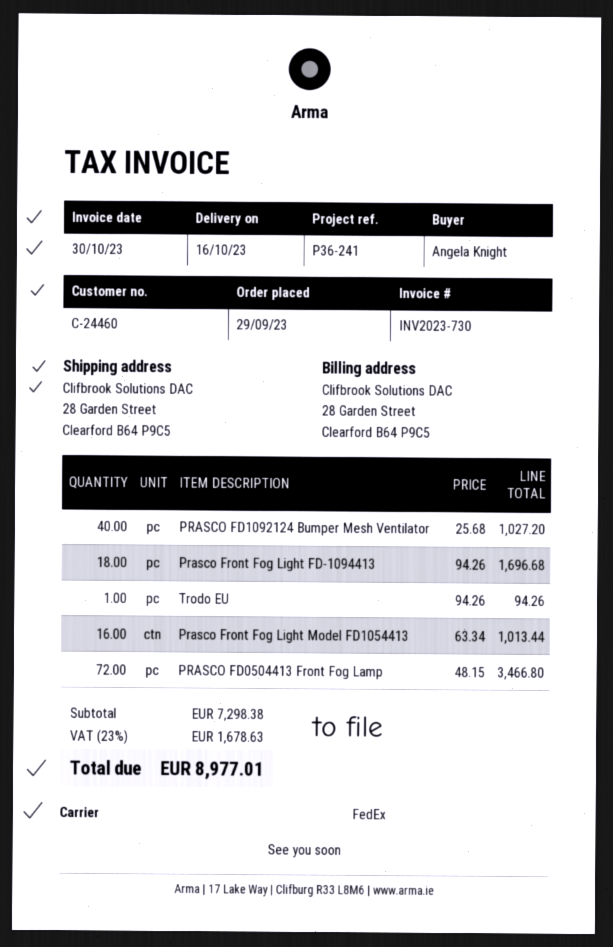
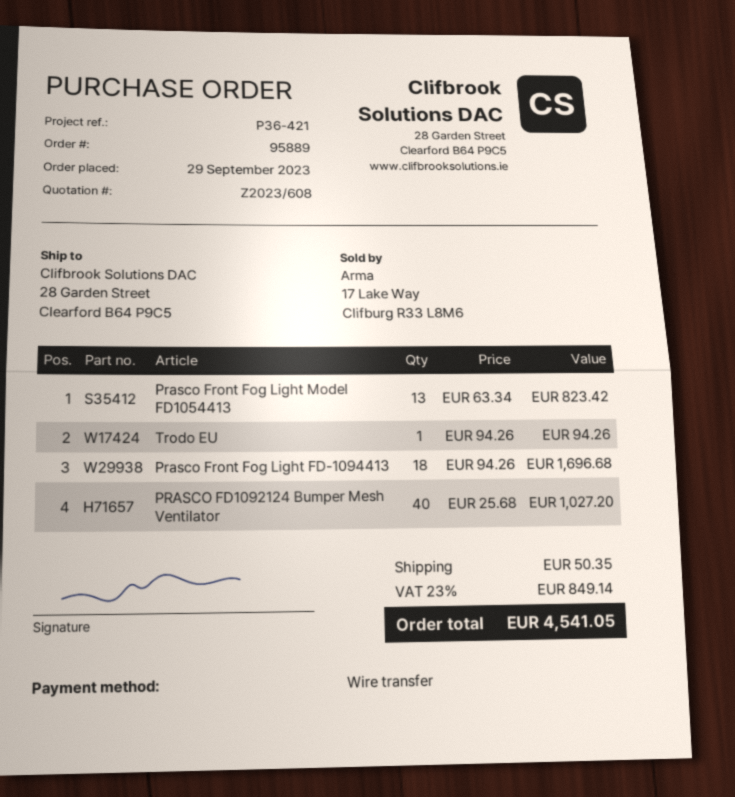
reference: P36-241 -> P36-421
Prasco Front Fog Light Model FD1054413: 16 x 63.34 = 1013.44 -> 13 x 63.34 = 823.42
PRASCO FD0504413 Front Fog Lamp: 72 x 48.15 = 3466.80 -> none
shipping: none -> 50.35
tax: 23% = 1678.63 -> 23% = 849.14
total: 8977.01 -> 4541.05

